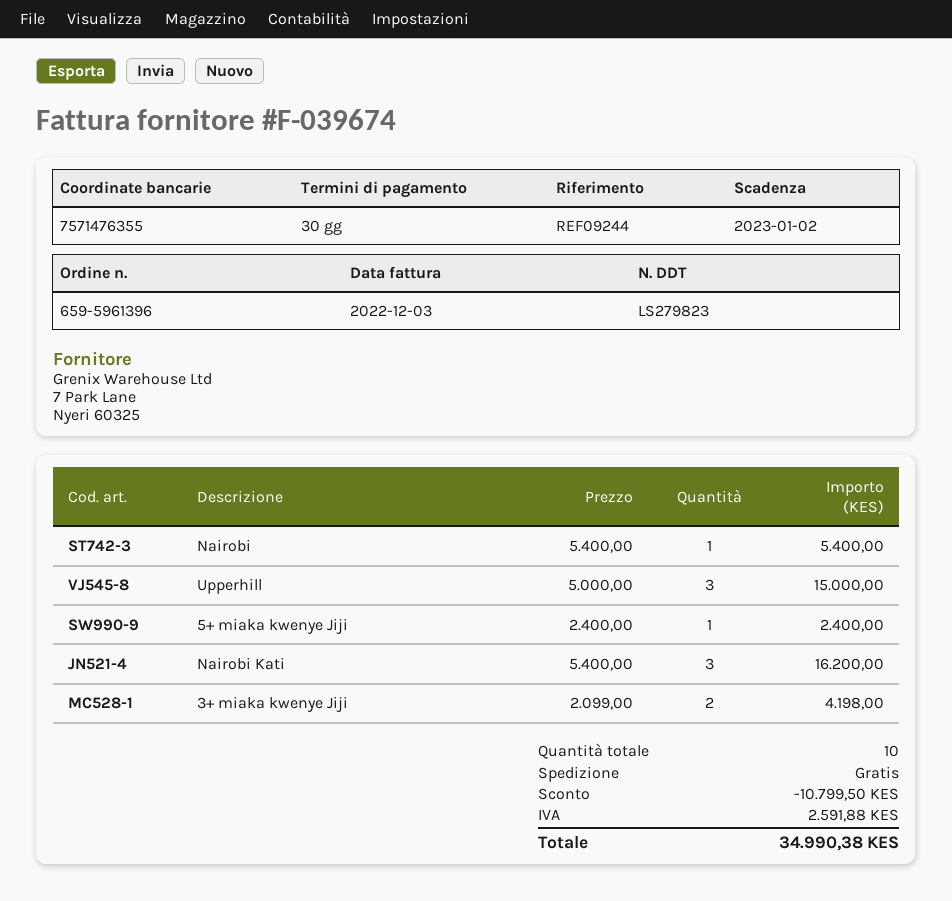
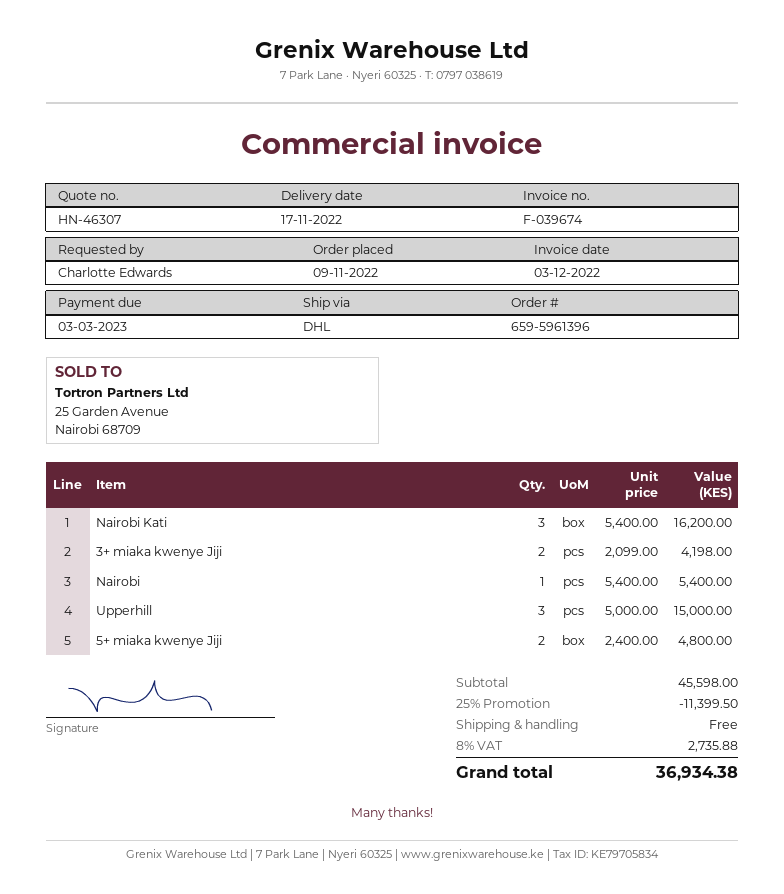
due date: 2023-01-02 -> 2023-03-03
5+ miaka kwenye Jiji: 1 x 2400.00 = 2400.00 -> 2 x 2400.00 = 4800.00
discount: 10799.50 -> 11399.50
tax: 2591.88 -> 2735.88
total: 34990.38 -> 36934.38

